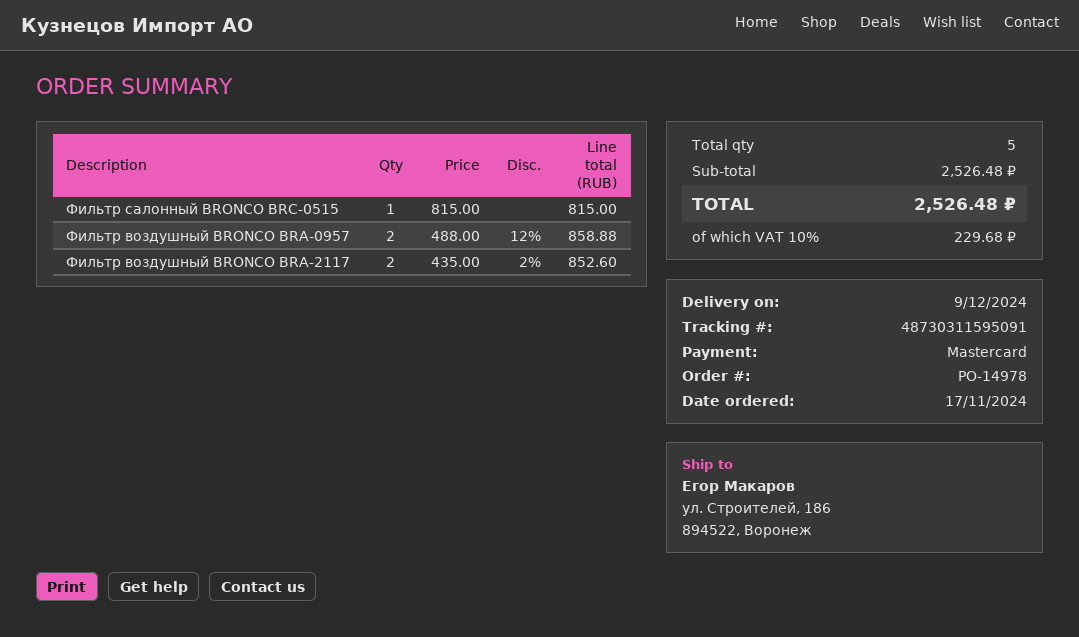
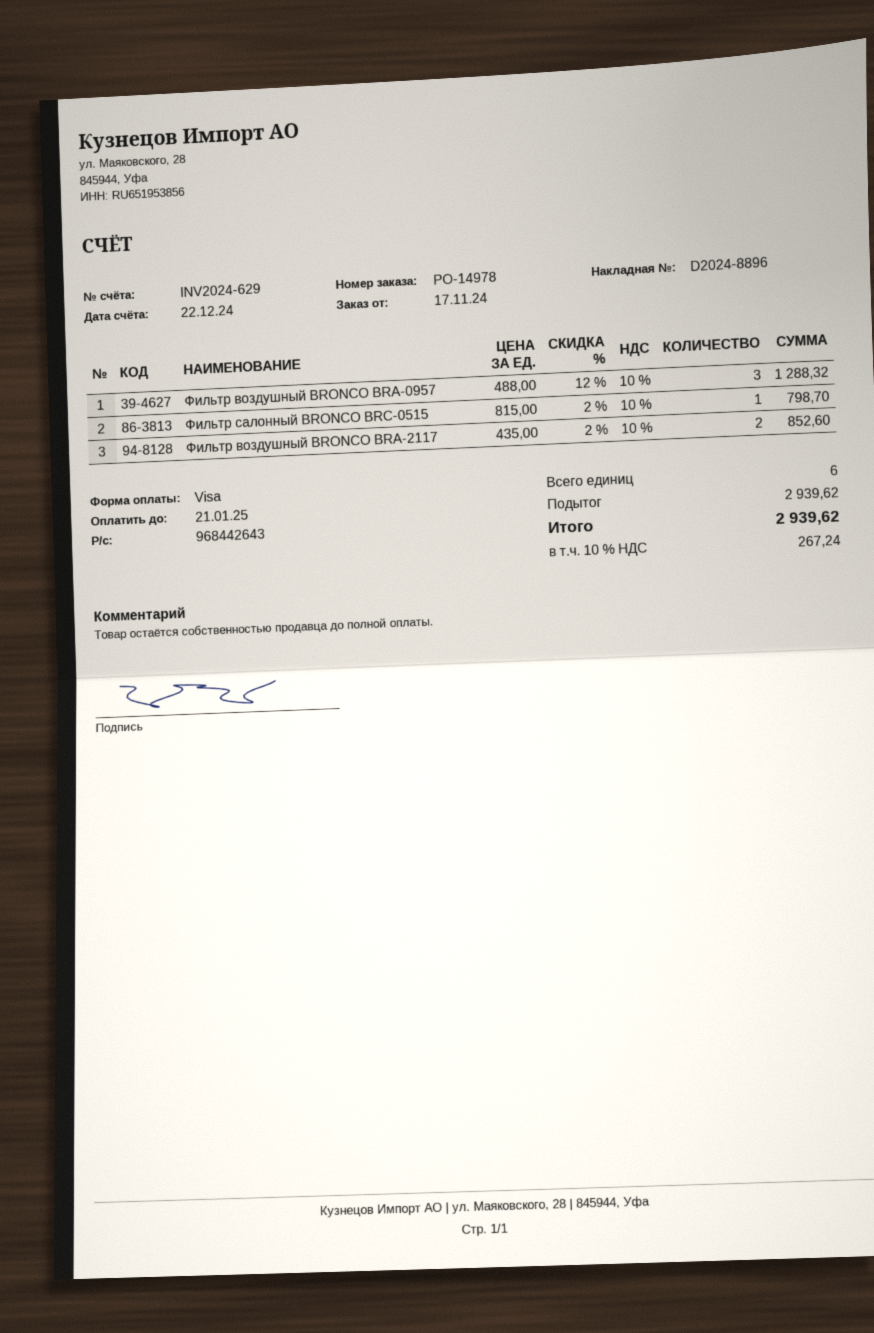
payment method: Mastercard -> Visa
Фильтр салонный BRONCO BRC-0515: 1 x 815.00 = 815.00 -> 1 x 815.00 - 2% = 798.70
Фильтр воздушный BRONCO BRA-0957: 2 x 488.00 - 12% = 858.88 -> 3 x 488.00 - 12% = 1288.32
total quantity: 5 -> 6
subtotal: 2526.48 -> 2939.62
tax: 10% = 229.68 -> 10% = 267.24
total: 2526.48 -> 2939.62

